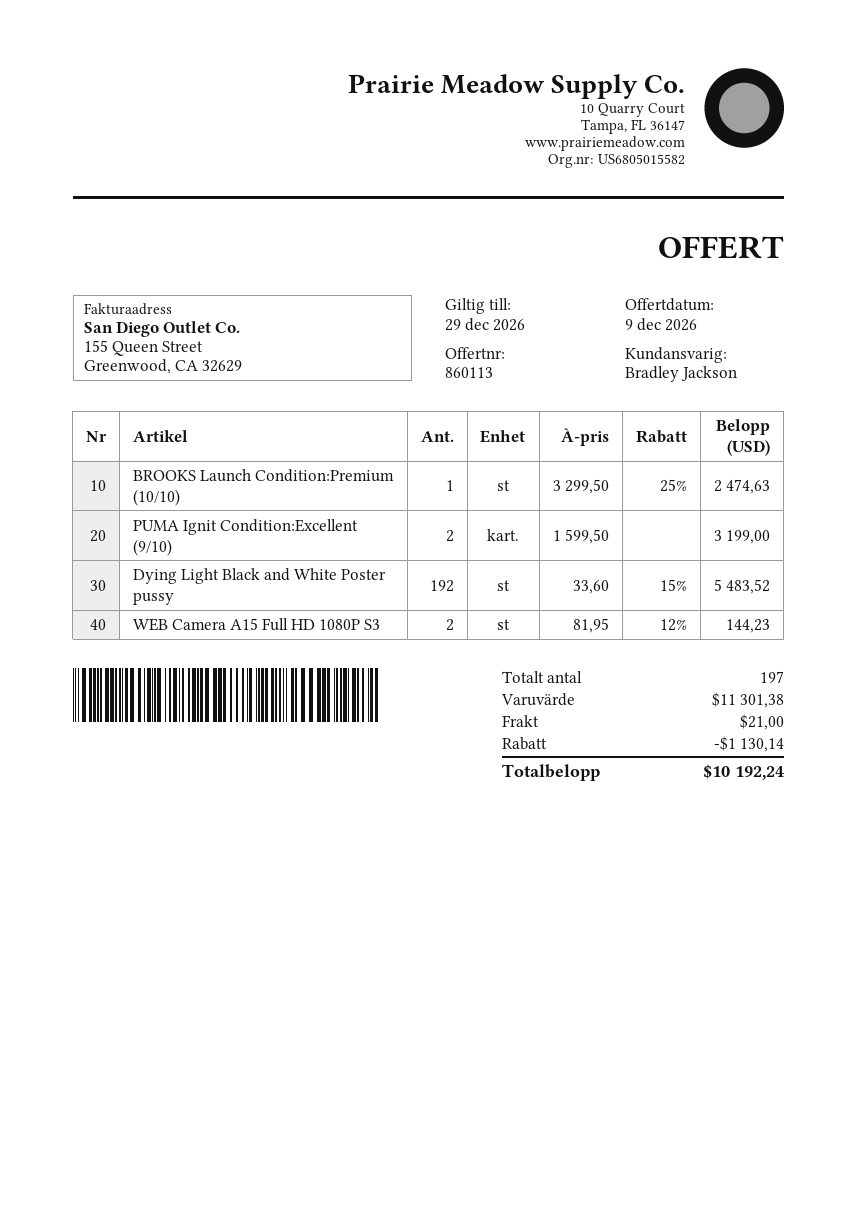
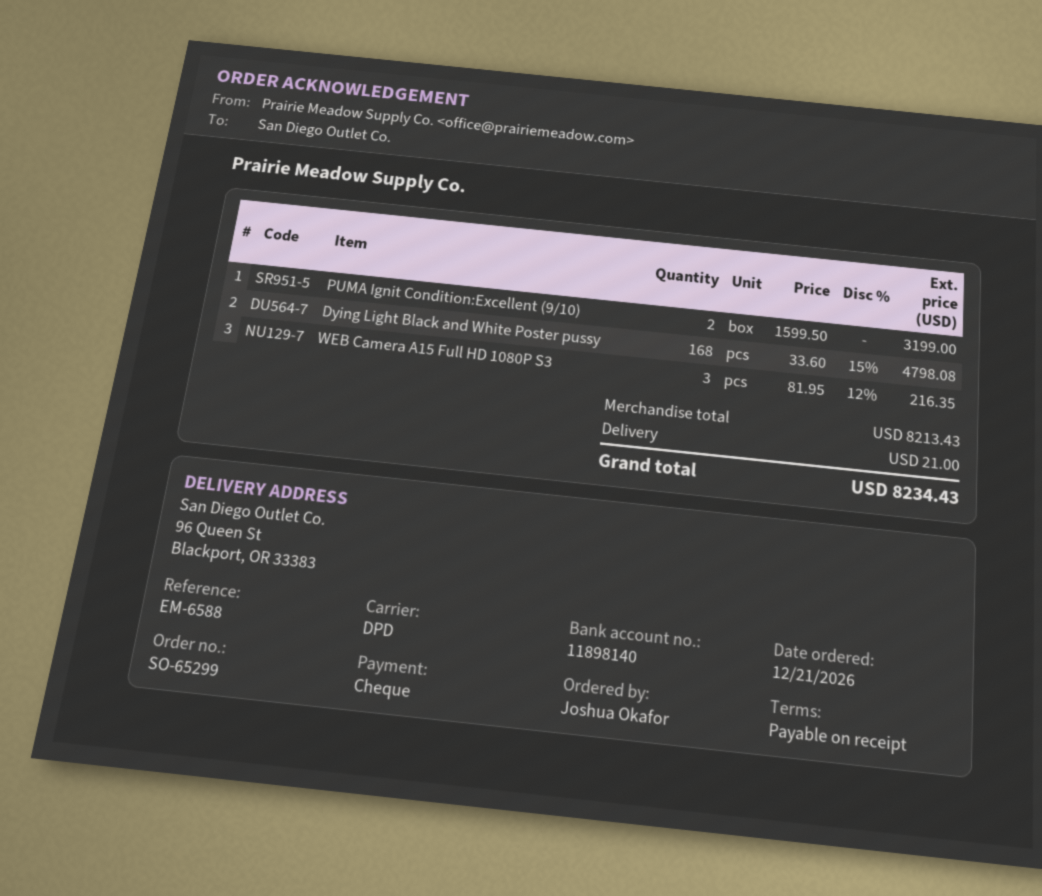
BROOKS Launch Condition:Premium (10/10): 1 x 3299.50 - 25% = 2474.63 -> none
Dying Light Black and White Poster pussy: 192 x 33.60 - 15% = 5483.52 -> 168 x 33.60 - 15% = 4798.08
WEB Camera A15 Full HD 1080P S3: 2 x 81.95 - 12% = 144.23 -> 3 x 81.95 - 12% = 216.35
subtotal: 11301.38 -> 8213.43
discount: 1130.14 -> none
total: 10192.24 -> 8234.43

